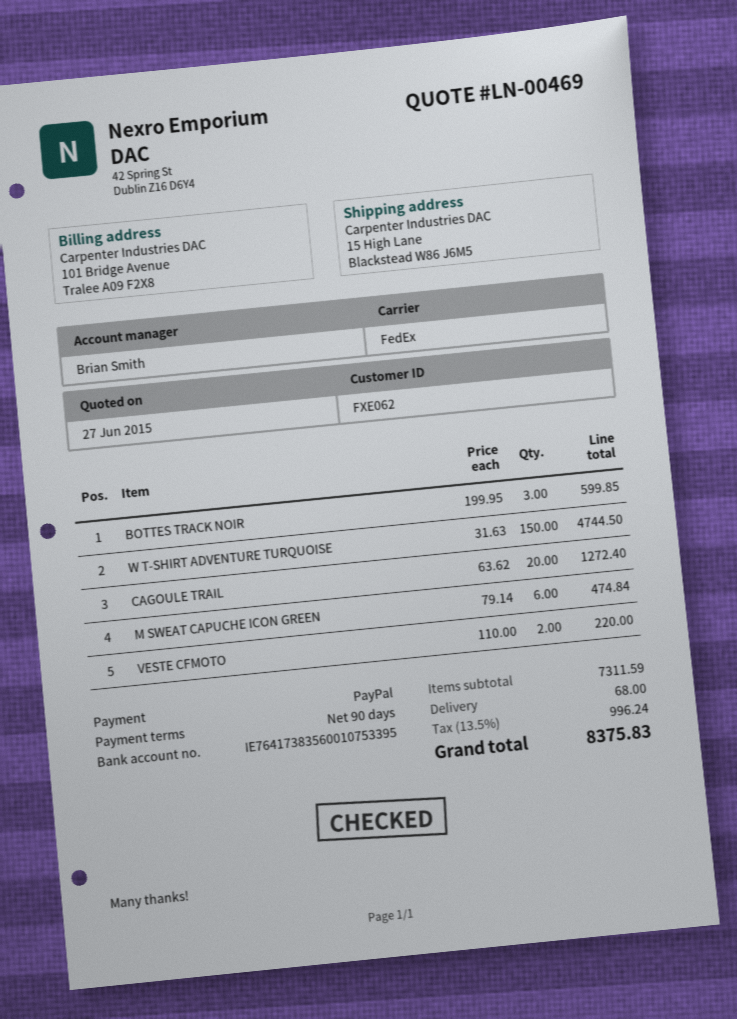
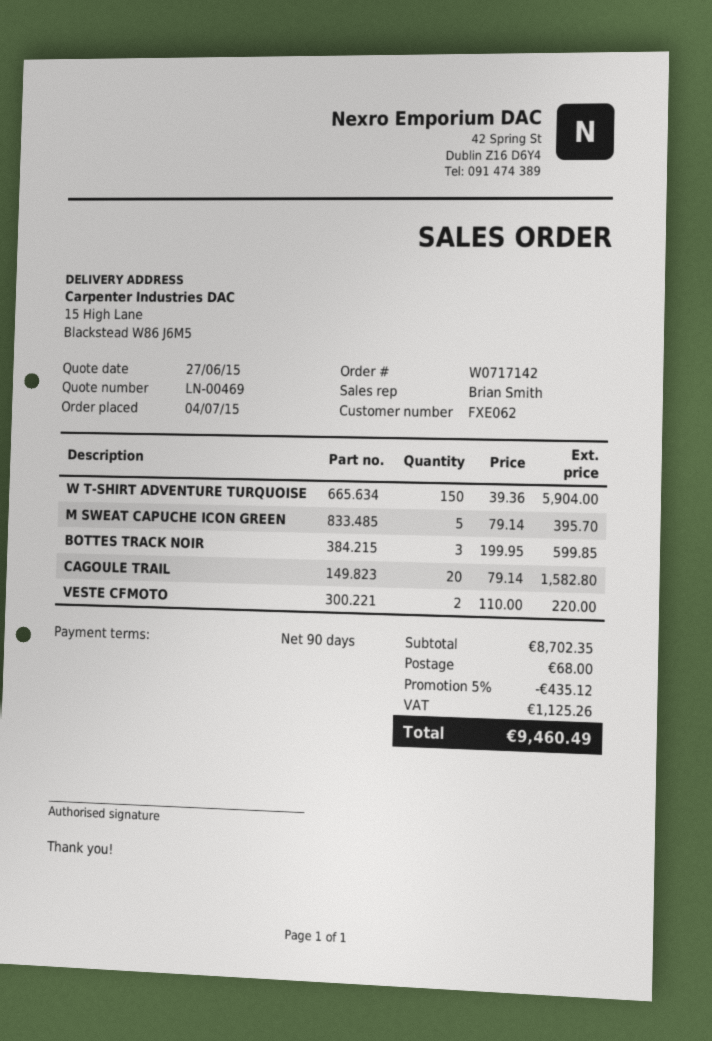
W T-SHIRT ADVENTURE TURQUOISE: 150 x 31.63 = 4744.50 -> 150 x 39.36 = 5904.00
CAGOULE TRAIL: 20 x 63.62 = 1272.40 -> 20 x 79.14 = 1582.80
M SWEAT CAPUCHE ICON GREEN: 6 x 79.14 = 474.84 -> 5 x 79.14 = 395.70
subtotal: 7311.59 -> 8702.35
discount: none -> 5% = 435.12
tax: 996.24 -> 1125.26
total: 8375.83 -> 9460.49

